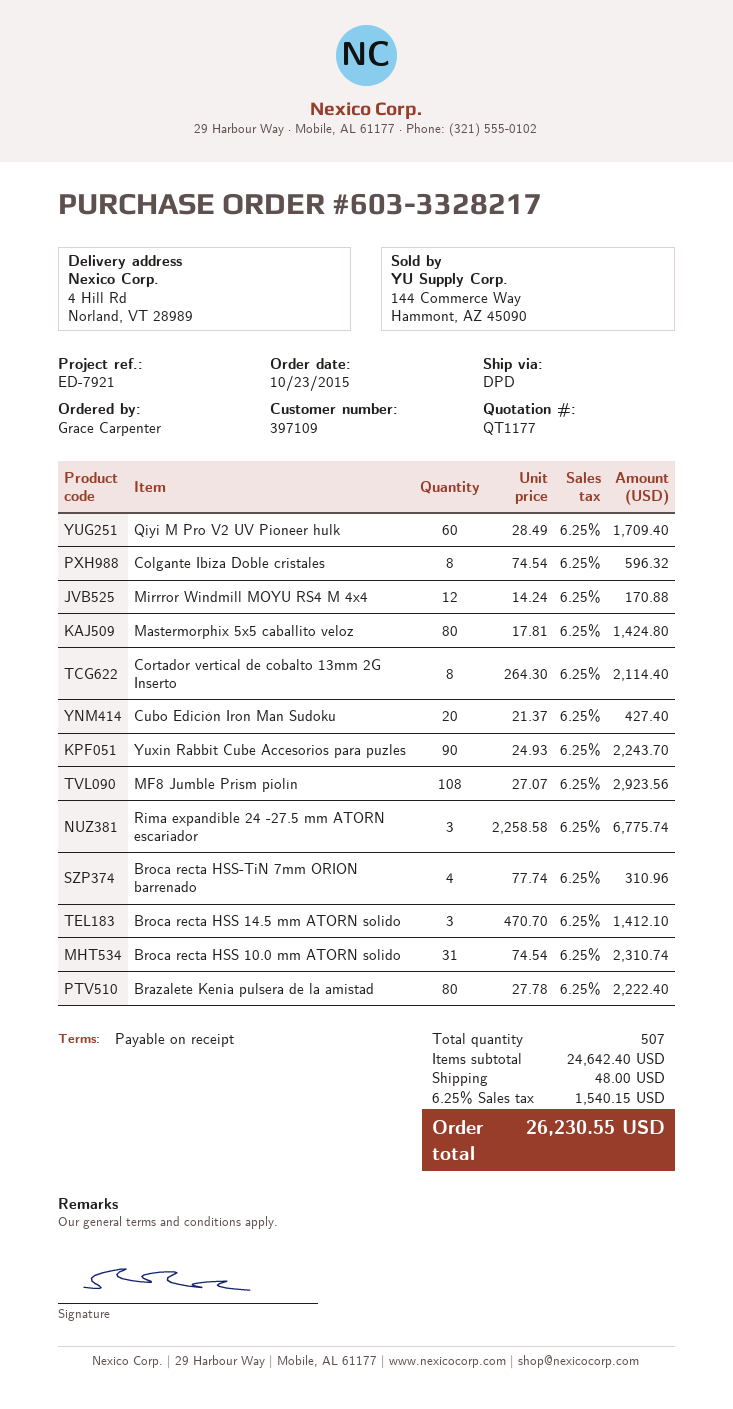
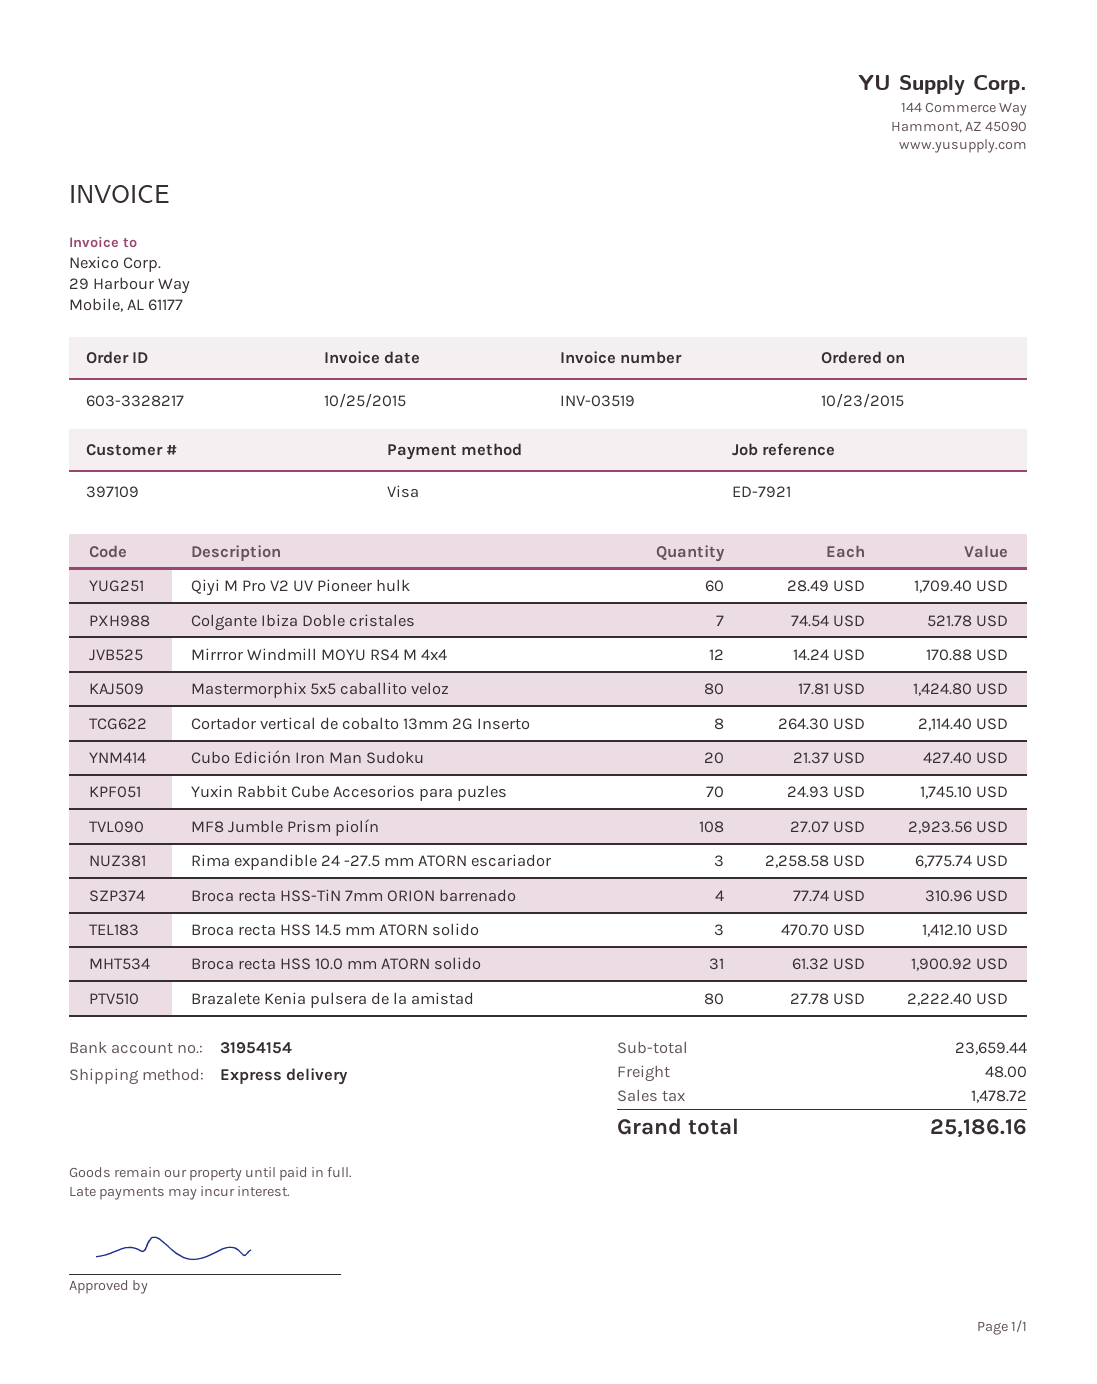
shipping method: DPD -> express
Colgante Ibiza Doble cristales: 8 x 74.54 = 596.32 -> 7 x 74.54 = 521.78
Yuxin Rabbit Cube Accesorios para puzles: 90 x 24.93 = 2243.70 -> 70 x 24.93 = 1745.10
Broca recta HSS 10.0 mm ATORN solido: 31 x 74.54 = 2310.74 -> 31 x 61.32 = 1900.92
subtotal: 24642.40 -> 23659.44
tax: 1540.15 -> 1478.72
total: 26230.55 -> 25186.16

